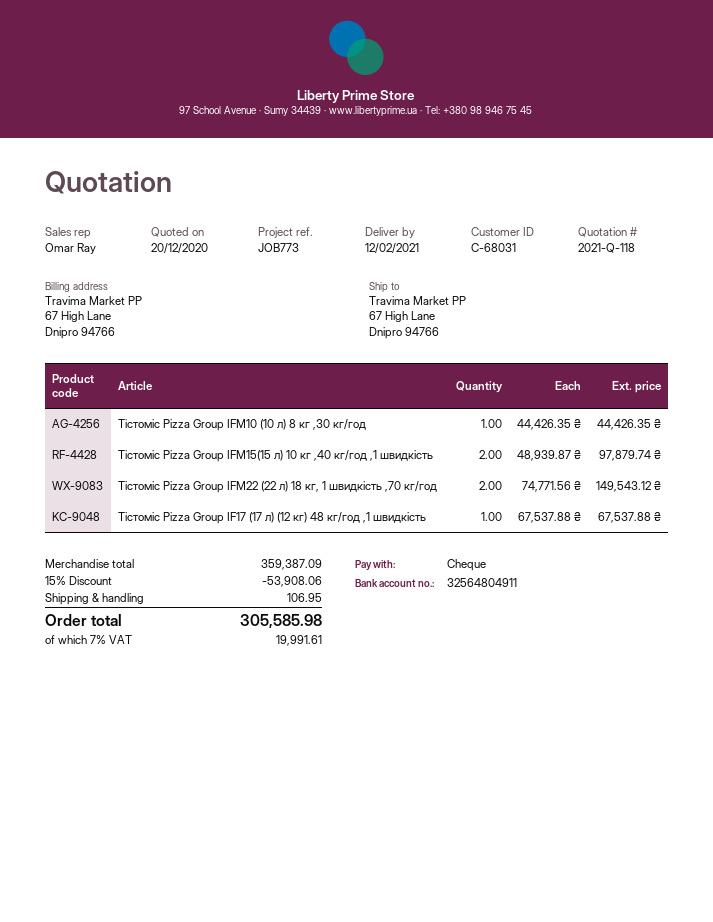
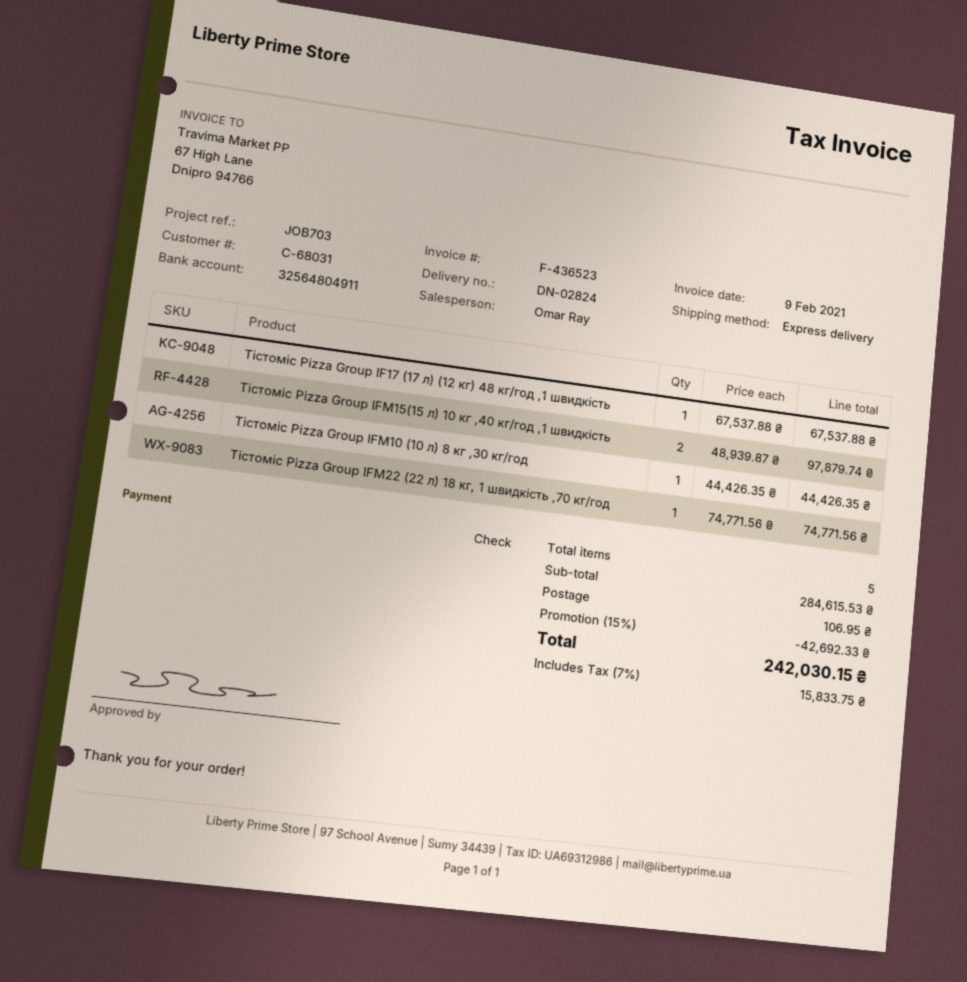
reference: JOB773 -> JOB703
Тістоміс Pizza Group IFM22 (22 л) 18 кг, 1 швидкість ,70 кг/год: 2 x 74771.56 = 149543.12 -> 1 x 74771.56 = 74771.56
subtotal: 359387.09 -> 284615.53
discount: 15% = 53908.06 -> 15% = 42692.33
tax: 7% = 19991.61 -> 7% = 15833.75
total: 305585.98 -> 242030.15

